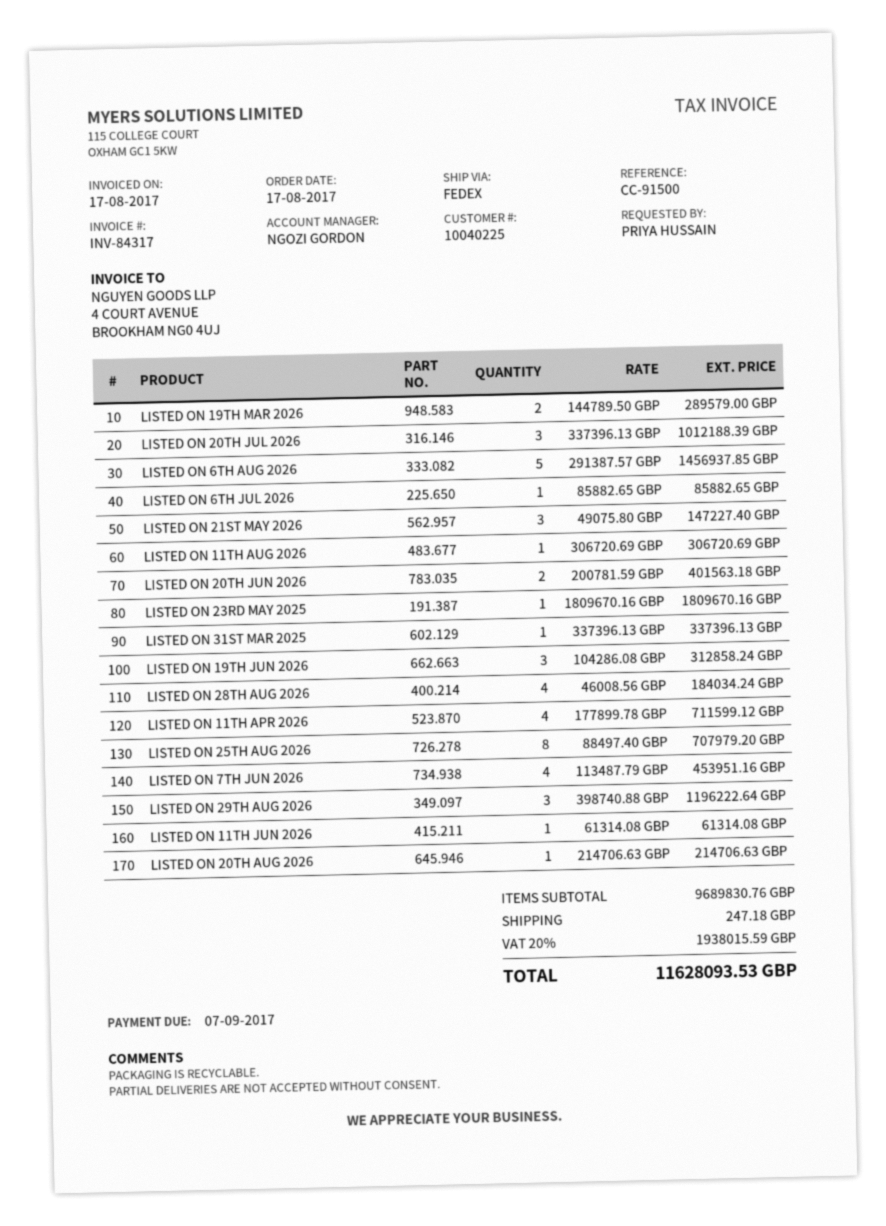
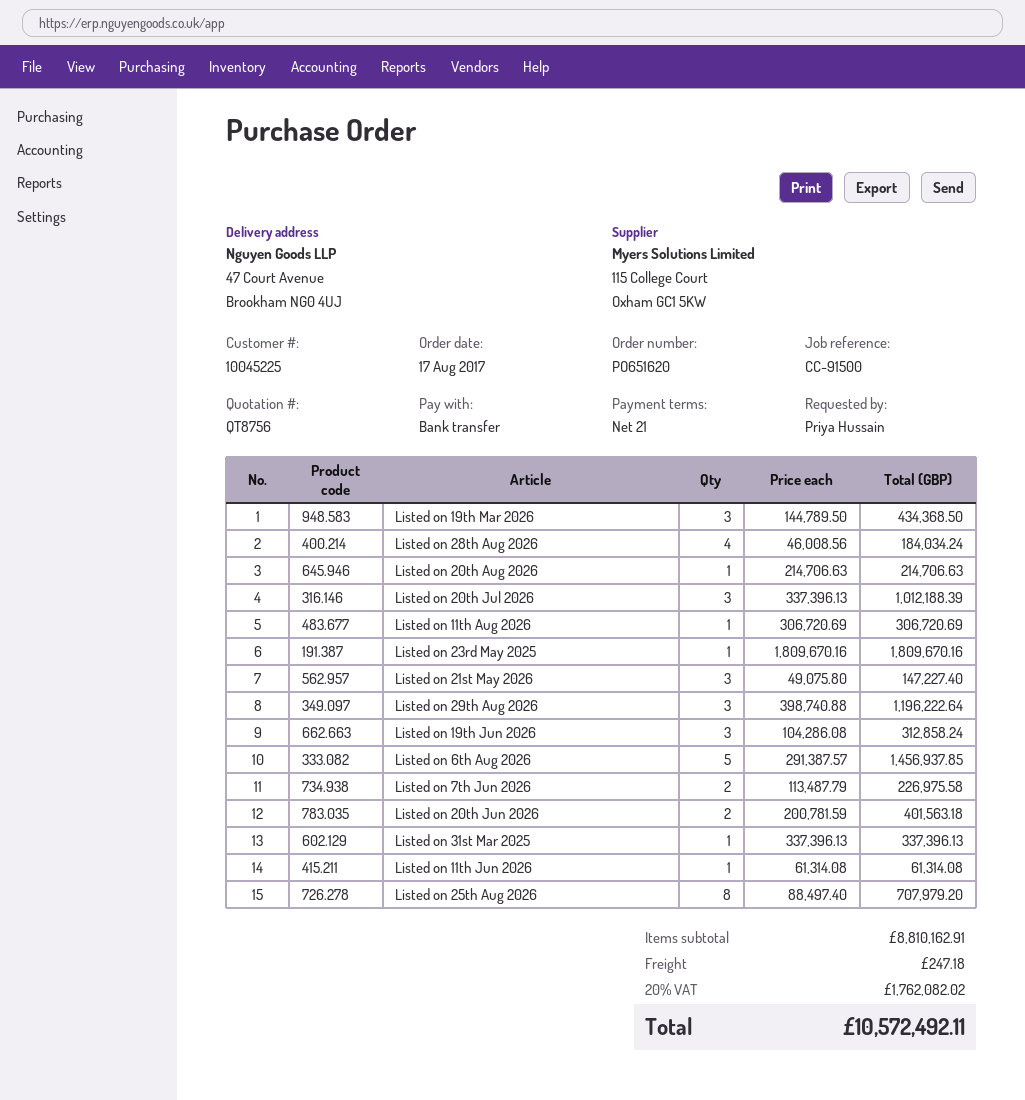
customer number: 10040225 -> 10045225
LISTED ON 19TH MAR 2026: 2 x 144789.50 = 289579.00 -> 3 x 144789.50 = 434368.50
LISTED ON 6TH JUL 2026: 1 x 85882.65 = 85882.65 -> none
LISTED ON 11TH APR 2026: 4 x 177899.78 = 711599.12 -> none
LISTED ON 7TH JUN 2026: 4 x 113487.79 = 453951.16 -> 2 x 113487.79 = 226975.58
subtotal: 9689830.76 -> 8810162.91
tax: 20% = 1938015.59 -> 20% = 1762082.02
total: 11628093.53 -> 10572492.11

